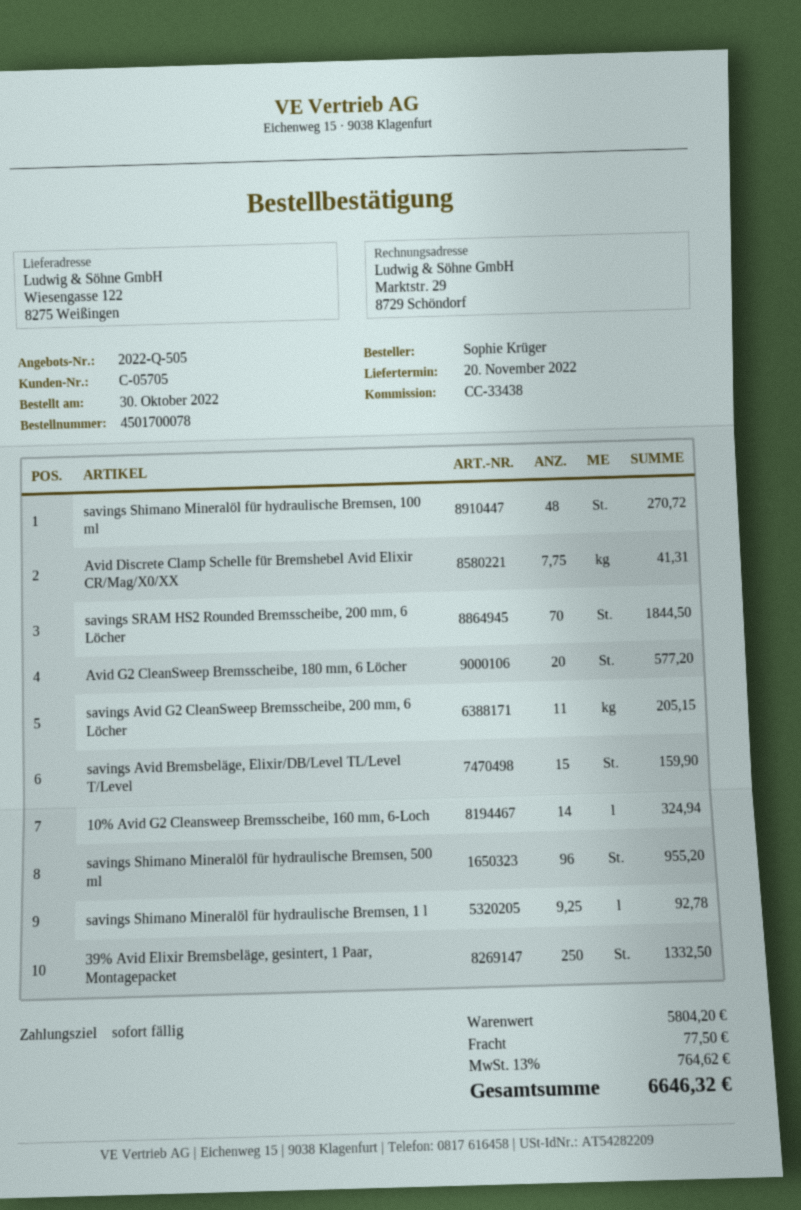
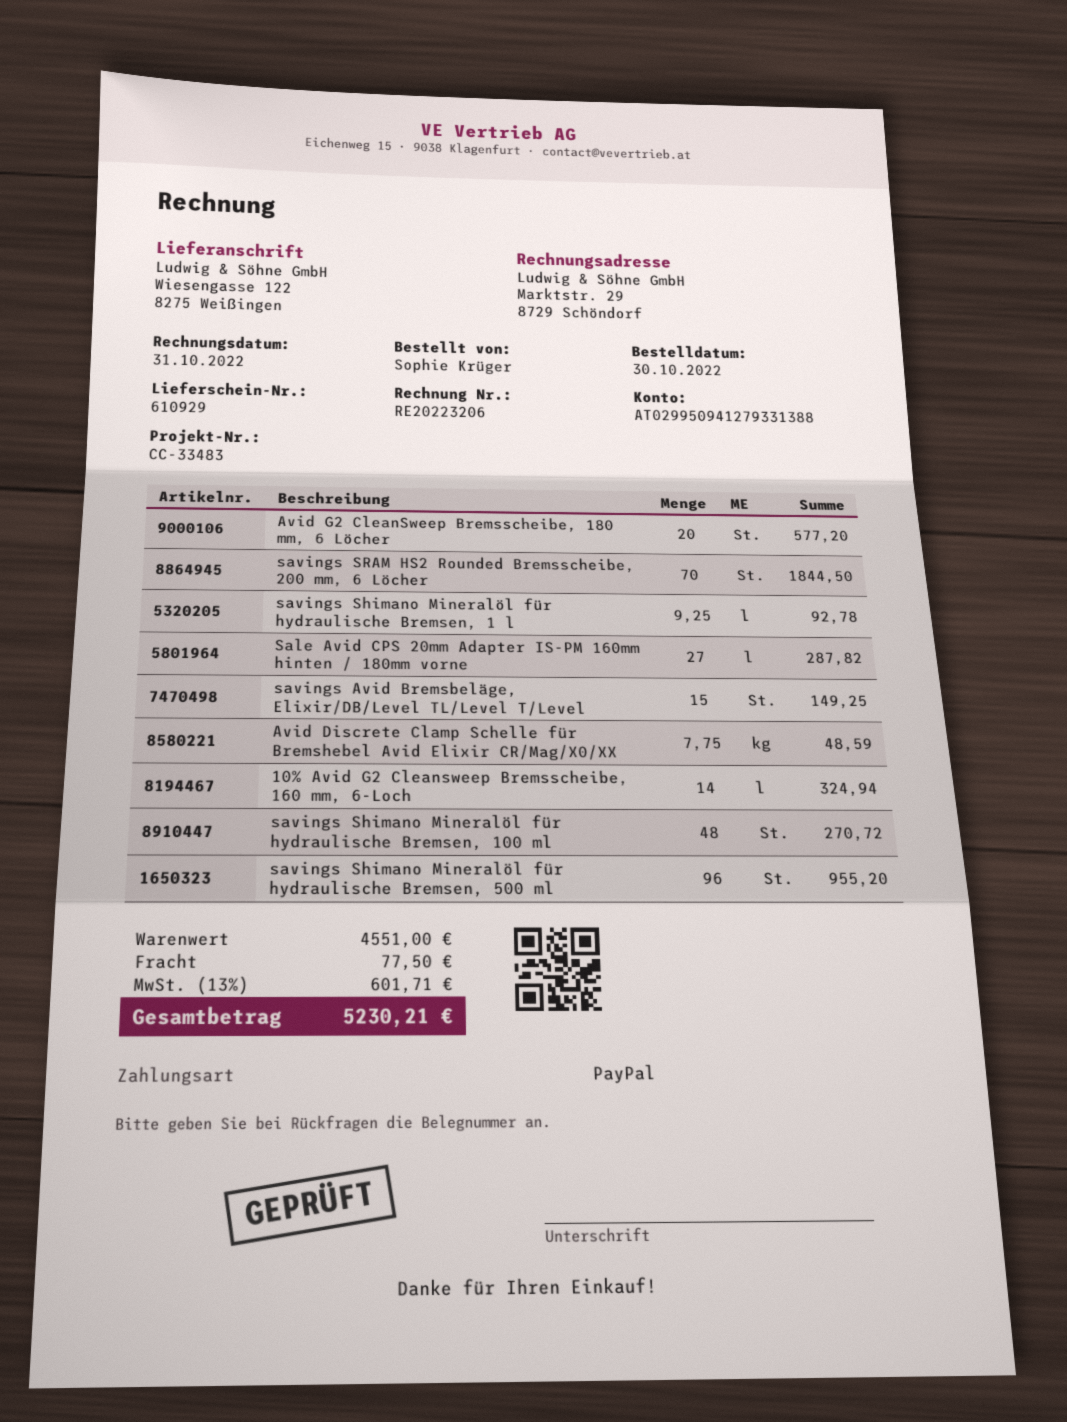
reference: CC-33438 -> CC-33483
Avid Discrete Clamp Schelle für Bremshebel Avid Elixir CR/Mag/X0/XX: 7.75 for 41.31 -> 7.75 for 48.59
savings Avid G2 CleanSweep Bremsscheibe, 200 mm, 6 Löcher: 11 for 205.15 -> none
savings Avid Bremsbeläge, Elixir/DB/Level TL/Level T/Level: 15 for 159.90 -> 15 for 149.25
39% Avid Elixir Bremsbeläge, gesintert, 1 Paar, Montagepacket: 250 for 1332.50 -> none
Sale Avid CPS 20mm Adapter IS-PM 160mm hinten / 180mm vorne: none -> 27 for 287.82
subtotal: 5804.20 -> 4551.00
tax: 13% = 764.62 -> 13% = 601.71
total: 6646.32 -> 5230.21

